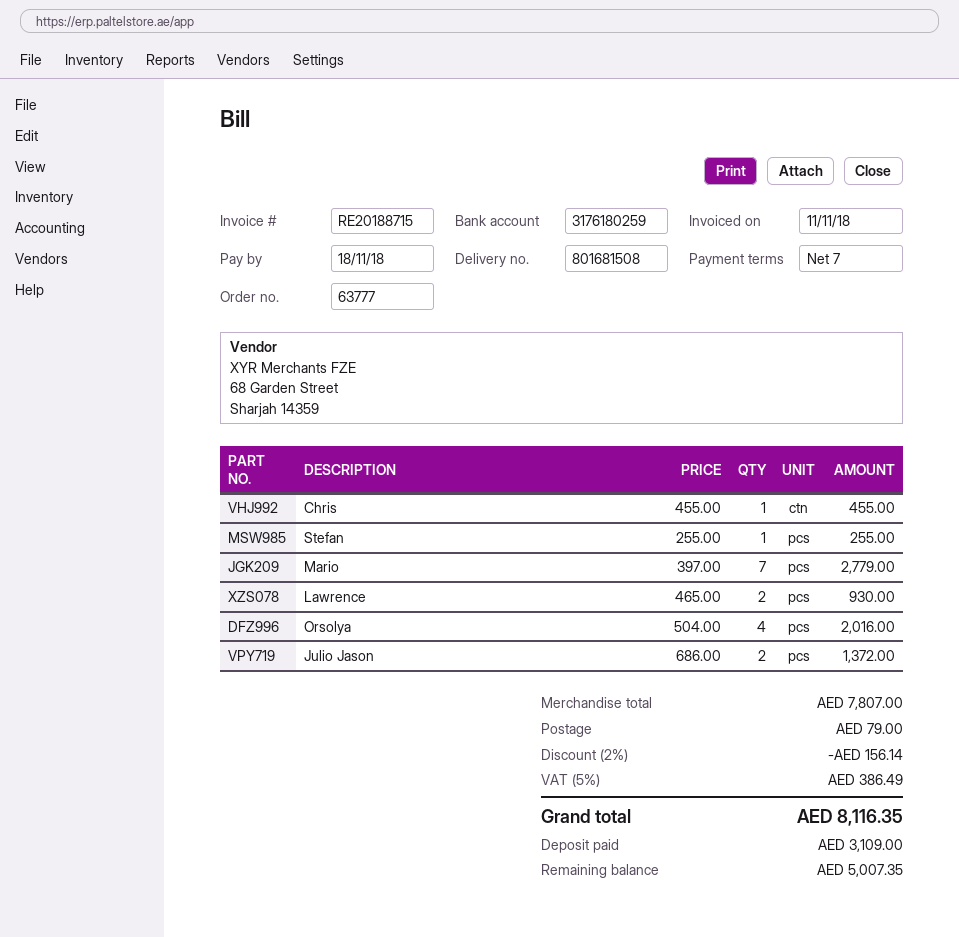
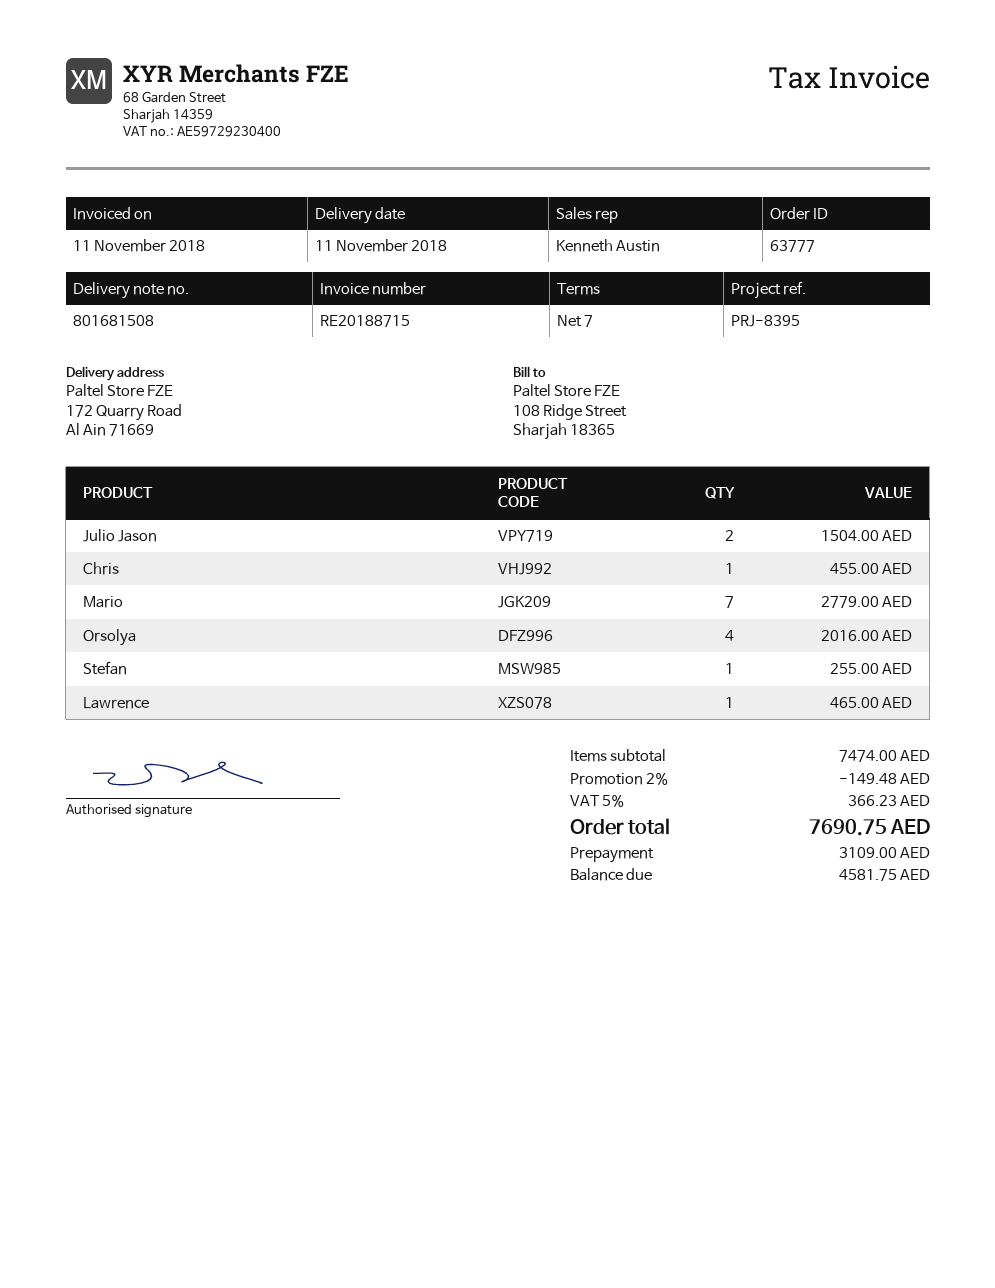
Lawrence: 2 for 930.00 -> 1 for 465.00
Julio Jason: 2 for 1372.00 -> 2 for 1504.00
subtotal: 7807.00 -> 7474.00
discount: 2% = 156.14 -> 2% = 149.48
shipping: 79.00 -> none
tax: 5% = 386.49 -> 5% = 366.23
total: 8116.35 -> 7690.75
balance: 5007.35 -> 4581.75

